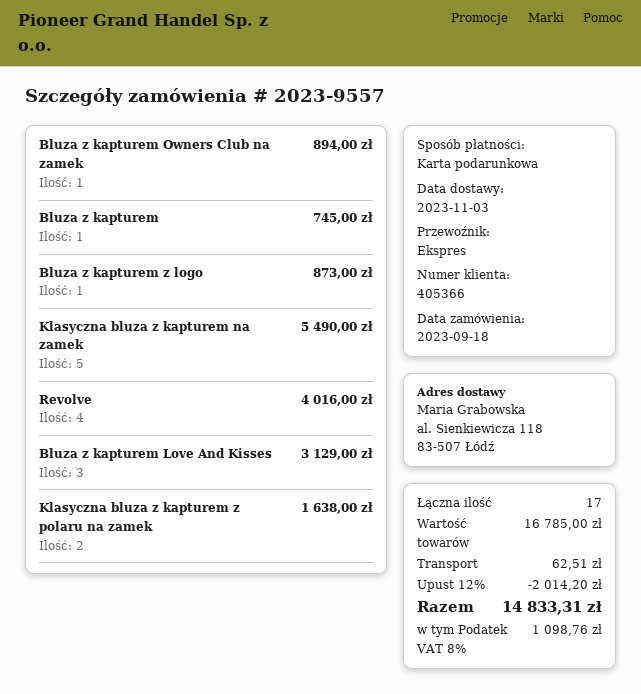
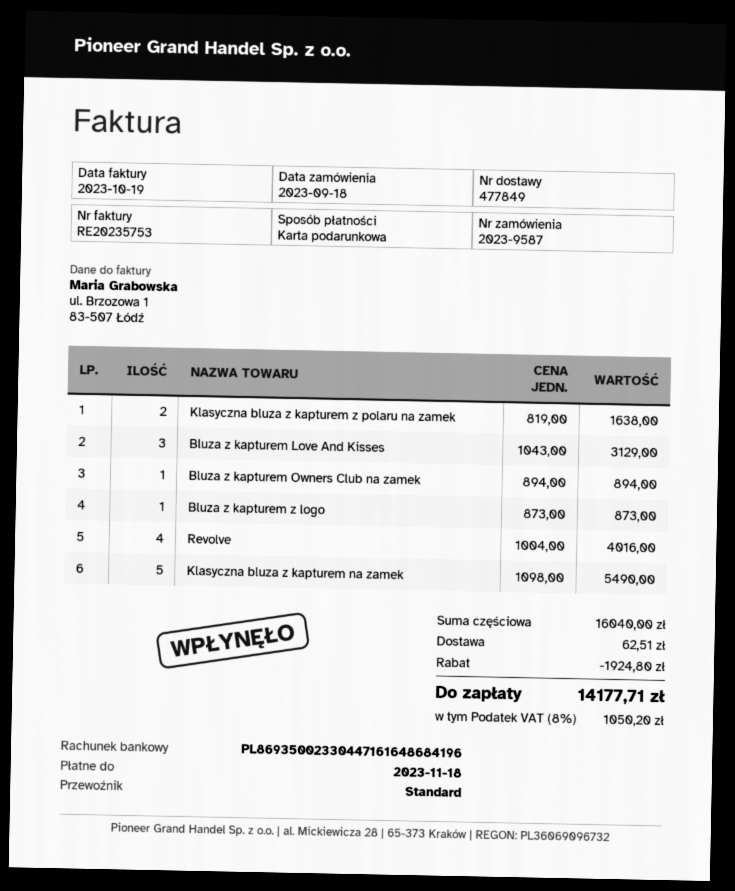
order number: 2023-9557 -> 2023-9587
shipping method: express -> standard
Bluza z kapturem: 1 for 745.00 -> none
subtotal: 16785.00 -> 16040.00
discount: 2014.20 -> 1924.80
tax: 8% = 1098.76 -> 8% = 1050.20
total: 14833.31 -> 14177.71

